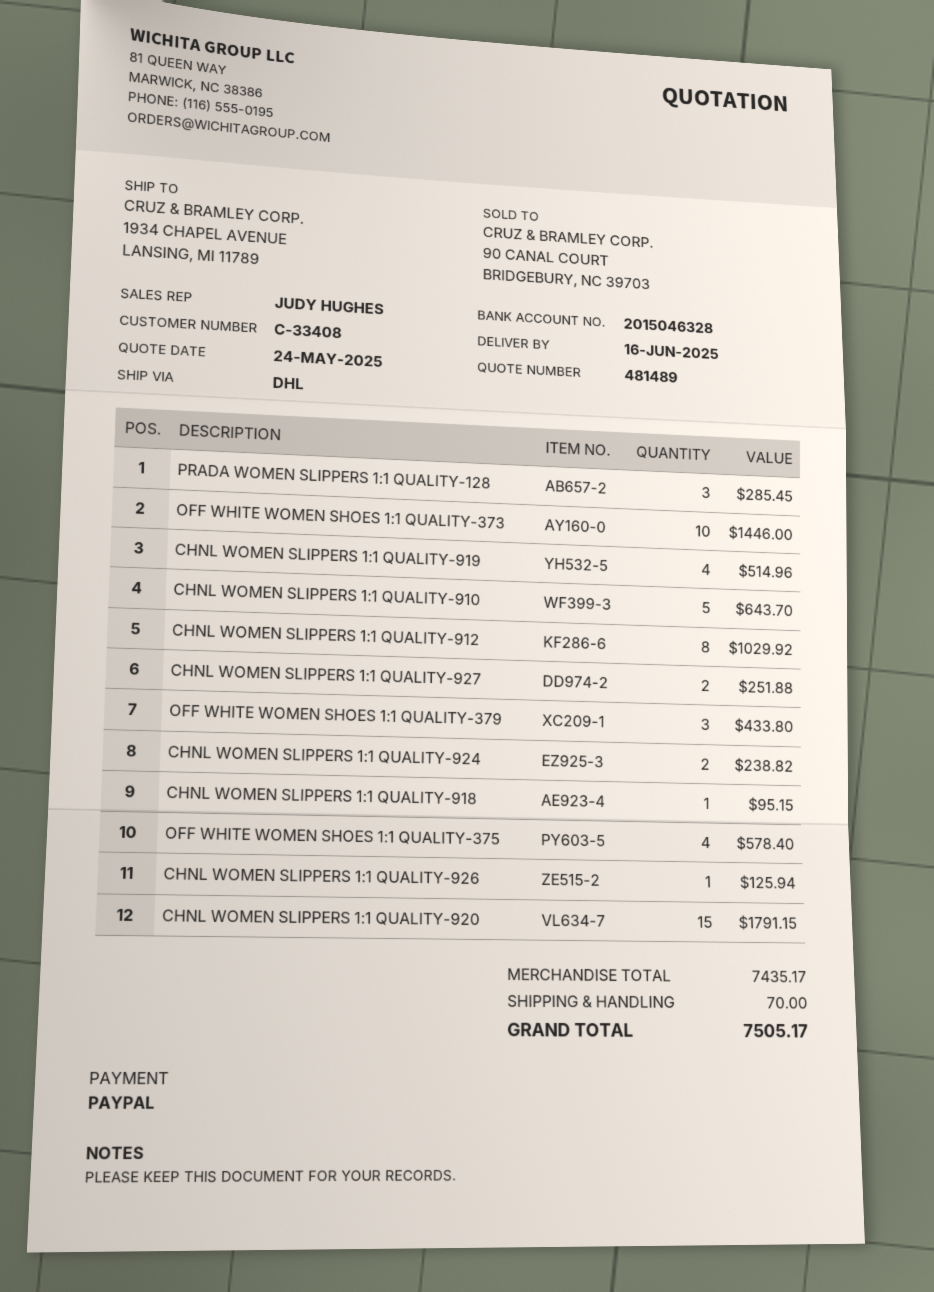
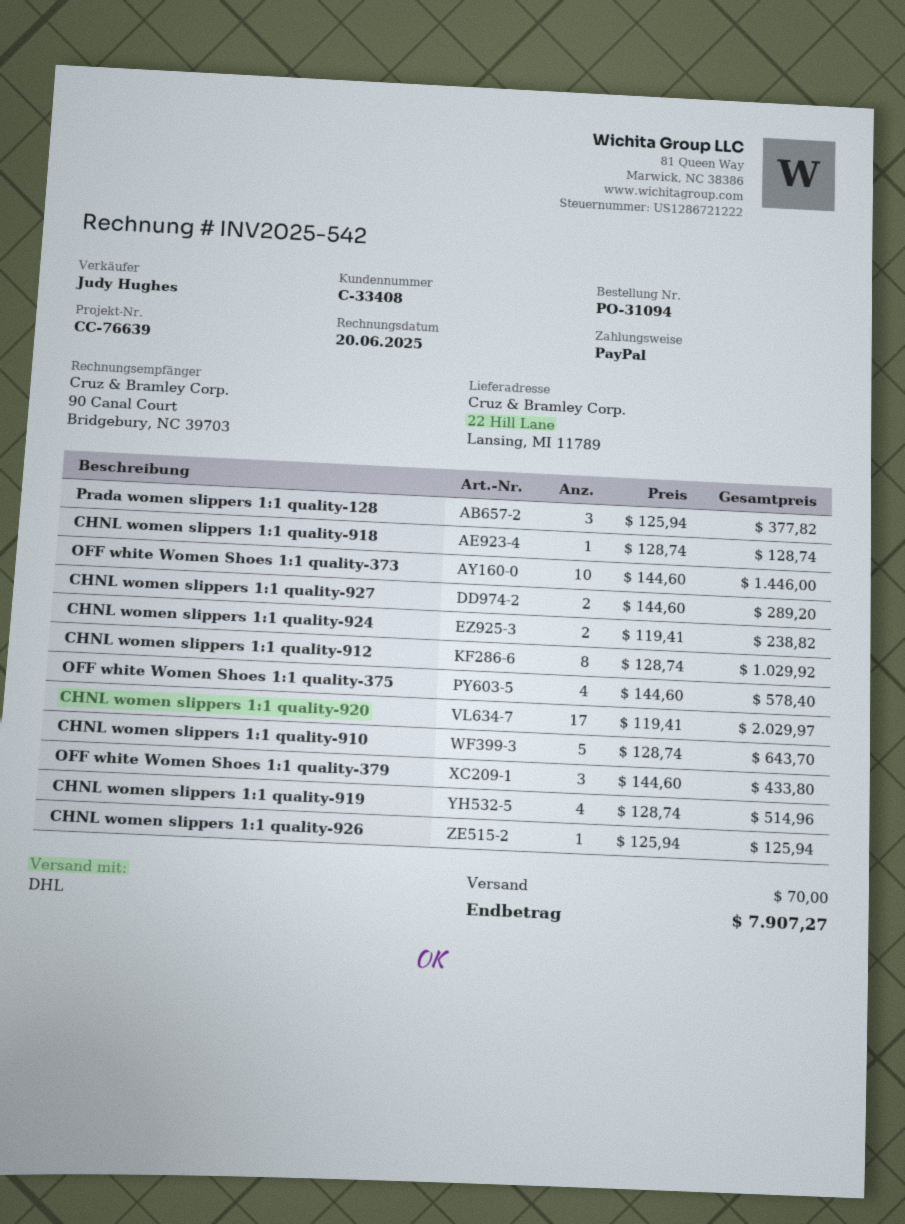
ship to: 1934 CHAPEL AVENUE, LANSING, MI 11789 -> 22 Hill Lane, Lansing, MI 11789
PRADA WOMEN SLIPPERS 1:1 QUALITY-128: 3 for 285.45 -> 3 for 377.82
CHNL WOMEN SLIPPERS 1:1 QUALITY-927: 2 for 251.88 -> 2 for 289.20
CHNL WOMEN SLIPPERS 1:1 QUALITY-918: 1 for 95.15 -> 1 for 128.74
CHNL WOMEN SLIPPERS 1:1 QUALITY-920: 15 for 1791.15 -> 17 for 2029.97
total: 7505.17 -> 7907.27

